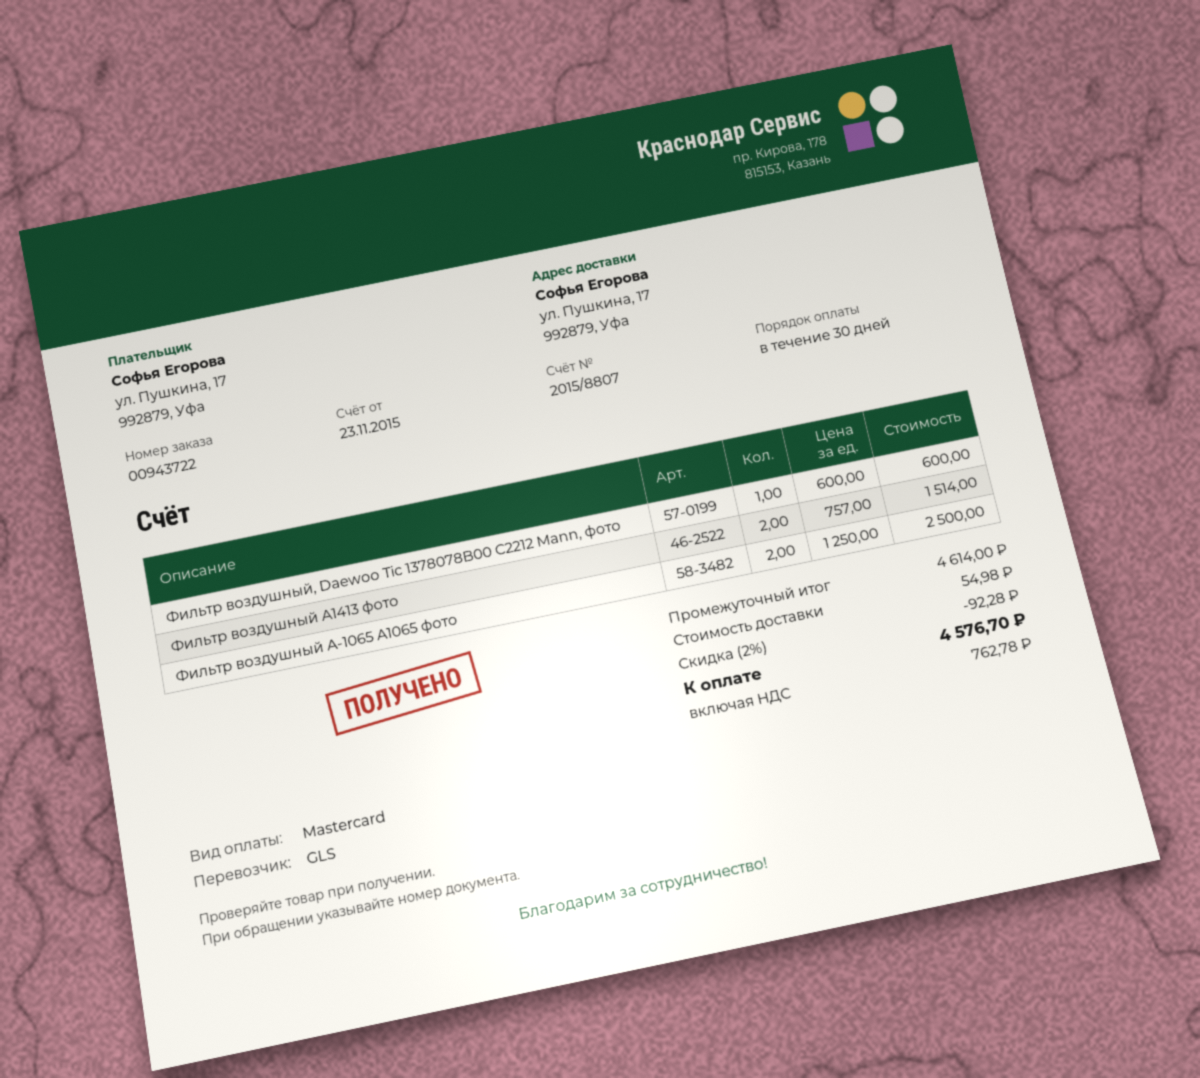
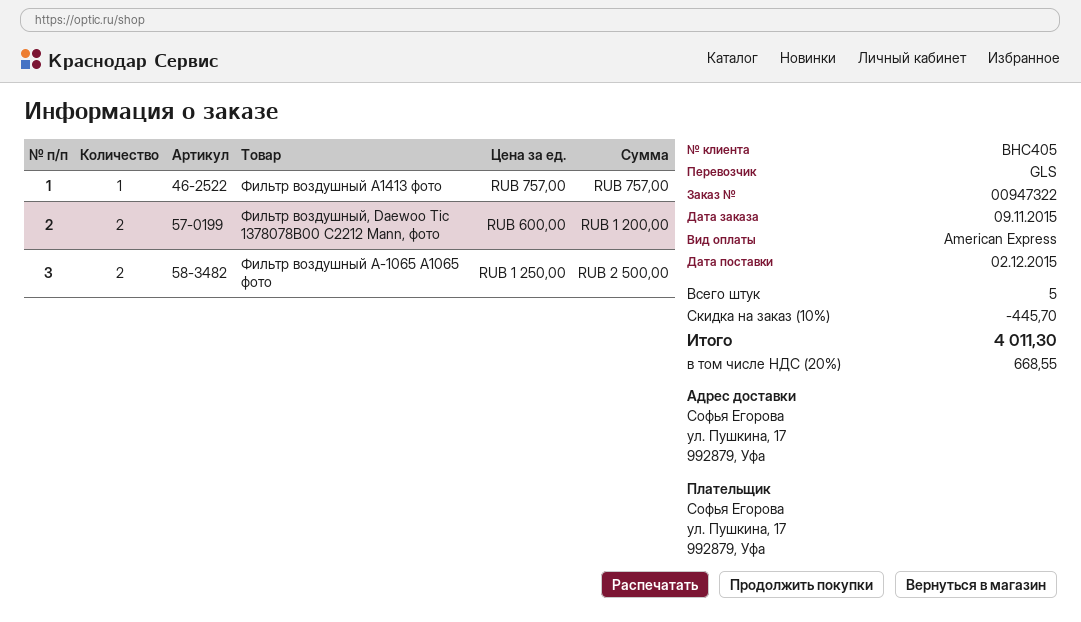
order number: 00943722 -> 00947322
payment method: Mastercard -> American Express
Фильтр воздушный, Daewoo Tic 1378078B00 C2212 Mann, фото: 1 x 600.00 = 600.00 -> 2 x 600.00 = 1200.00
Фильтр воздушный A1413 фото: 2 x 757.00 = 1514.00 -> 1 x 757.00 = 757.00
discount: 2% = 92.28 -> 10% = 445.70
shipping: 54.98 -> none
tax: 762.78 -> 668.55
total: 4576.70 -> 4011.30

